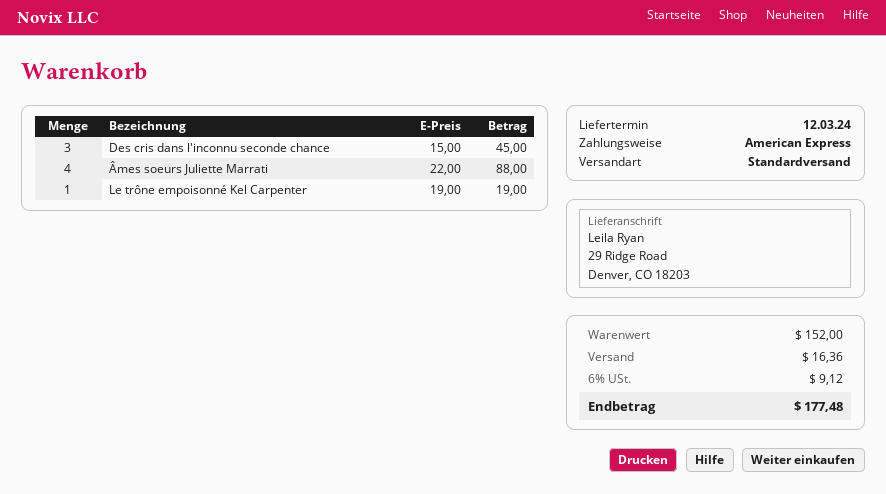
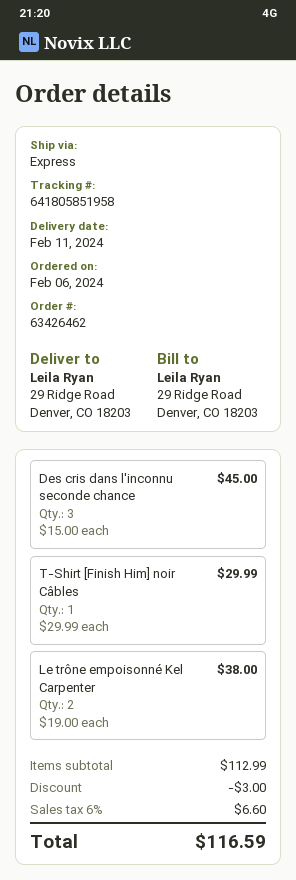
delivery date: 2024-03-12 -> 2024-02-11
shipping method: standard -> express
Âmes soeurs Juliette Marrati: 4 x 22.00 = 88.00 -> none
Le trône empoisonné Kel Carpenter: 1 x 19.00 = 19.00 -> 2 x 19.00 = 38.00
T-Shirt [Finish Him] noir Câbles: none -> 1 x 29.99 = 29.99
subtotal: 152.00 -> 112.99
discount: none -> 3.00
shipping: 16.36 -> none
tax: 6% = 9.12 -> 6% = 6.60
total: 177.48 -> 116.59

